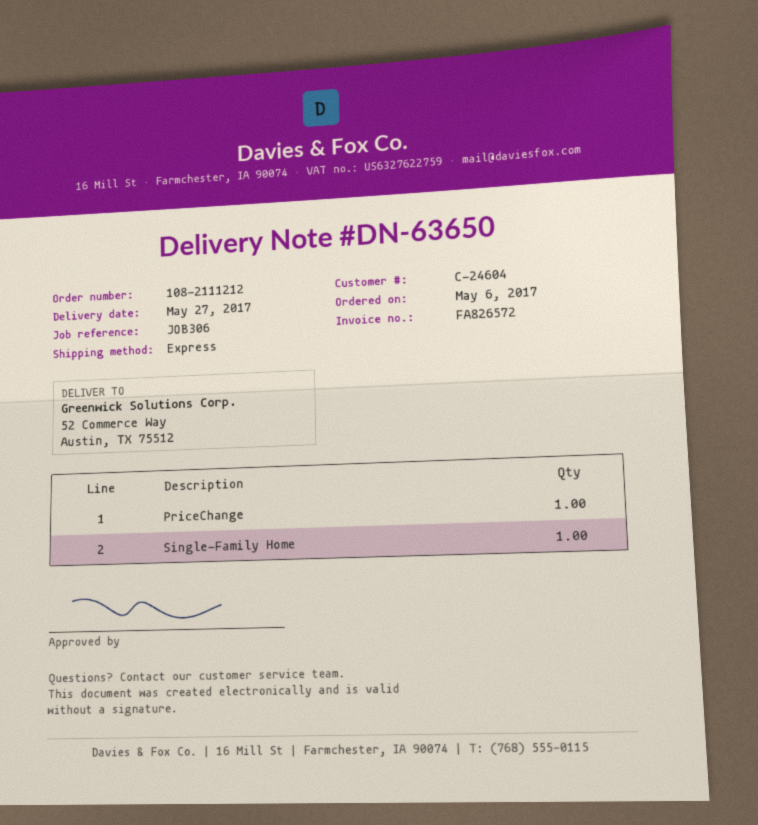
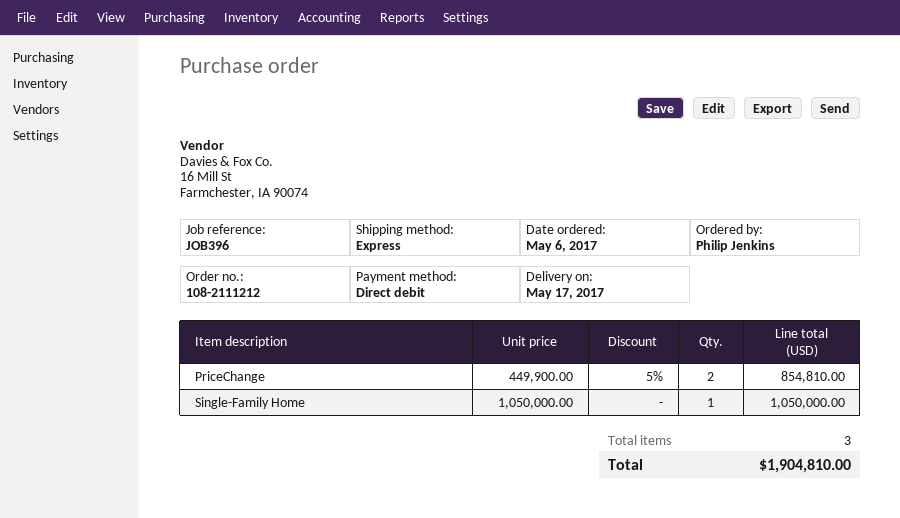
delivery date: 2017-05-27 -> 2017-05-17
reference: JOB306 -> JOB396
PriceChange: 1 -> 2

